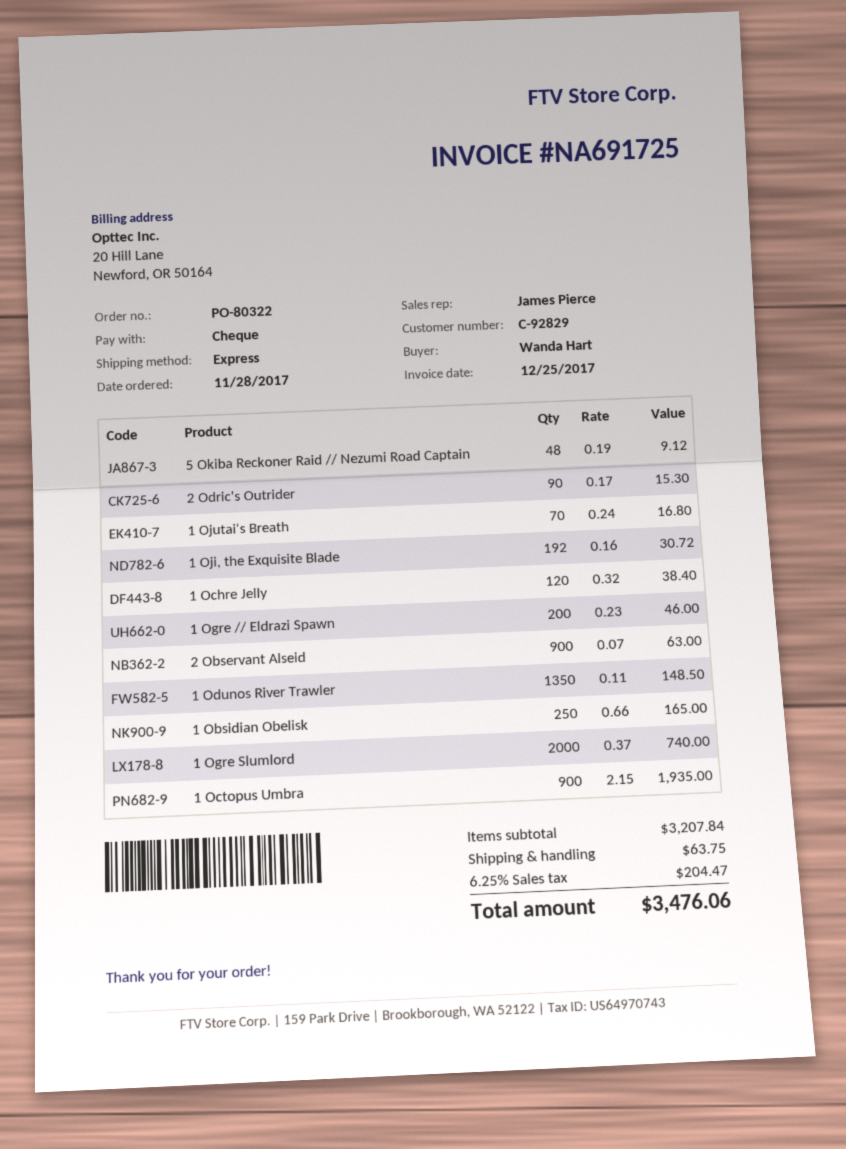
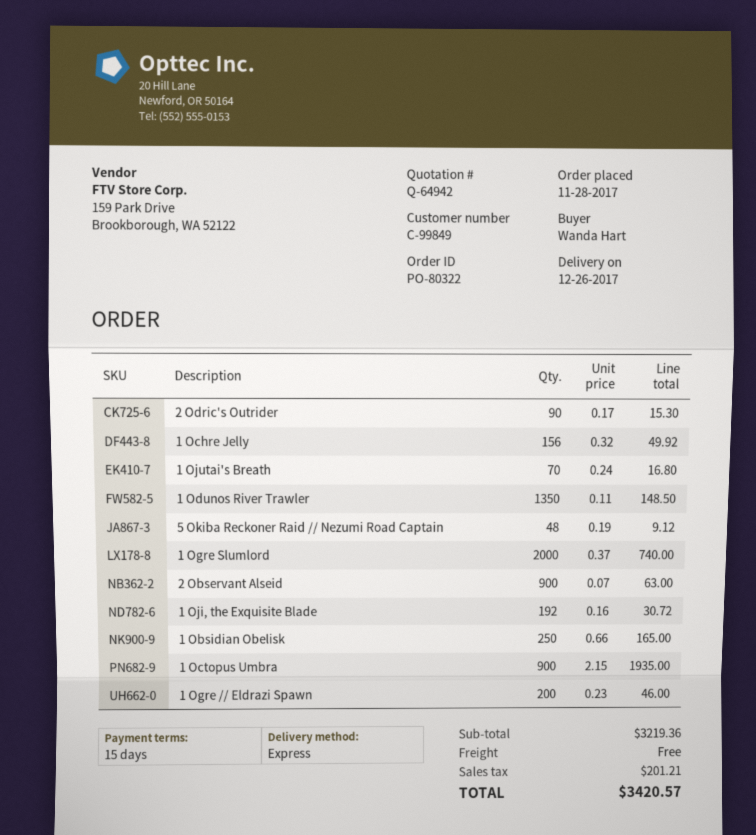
customer number: C-92829 -> C-99849
1 Ochre Jelly: 120 x 0.32 = 38.40 -> 156 x 0.32 = 49.92
subtotal: 3207.84 -> 3219.36
shipping: 63.75 -> 0.00
tax: 204.47 -> 201.21
total: 3476.06 -> 3420.57

